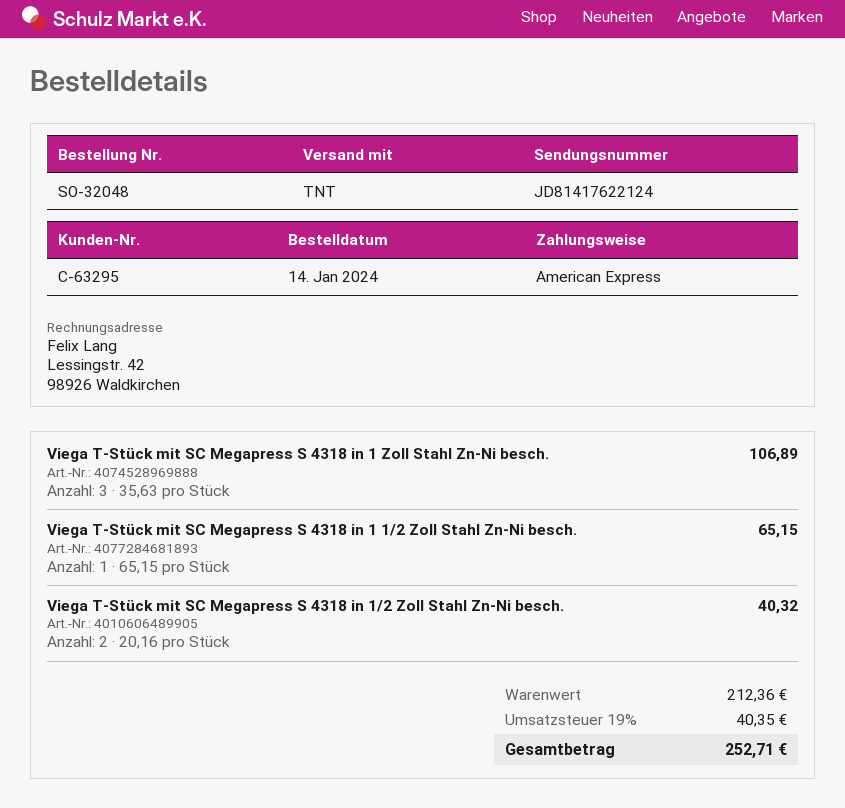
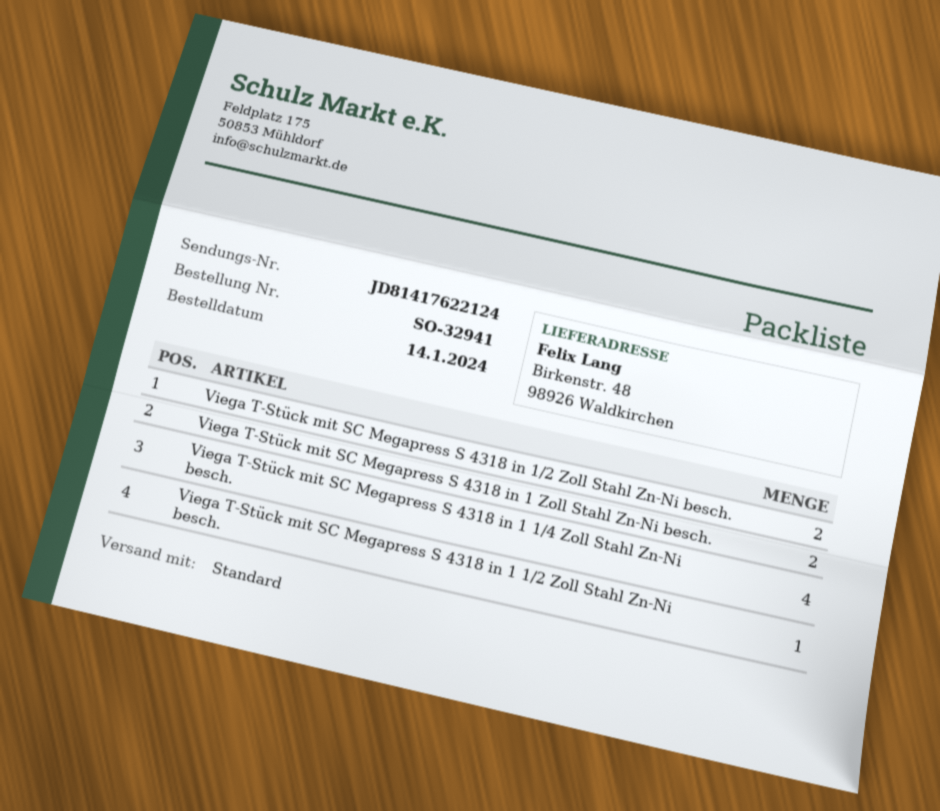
order number: SO-32048 -> SO-32941
shipping method: TNT -> standard
Viega T-Stück mit SC Megapress S 4318 in 1 Zoll Stahl Zn-Ni besch.: 3 -> 2
Viega T-Stück mit SC Megapress S 4318 in 1 1/4 Zoll Stahl Zn-Ni besch.: none -> 4

